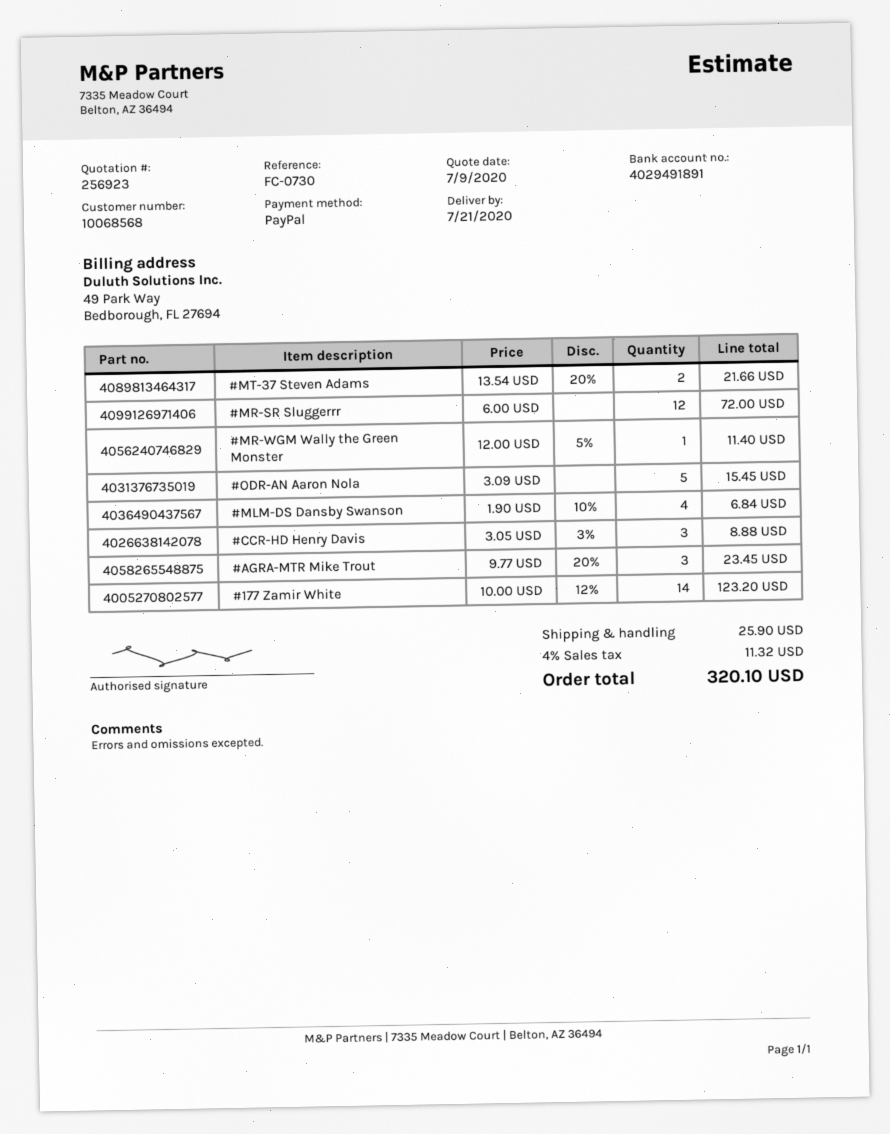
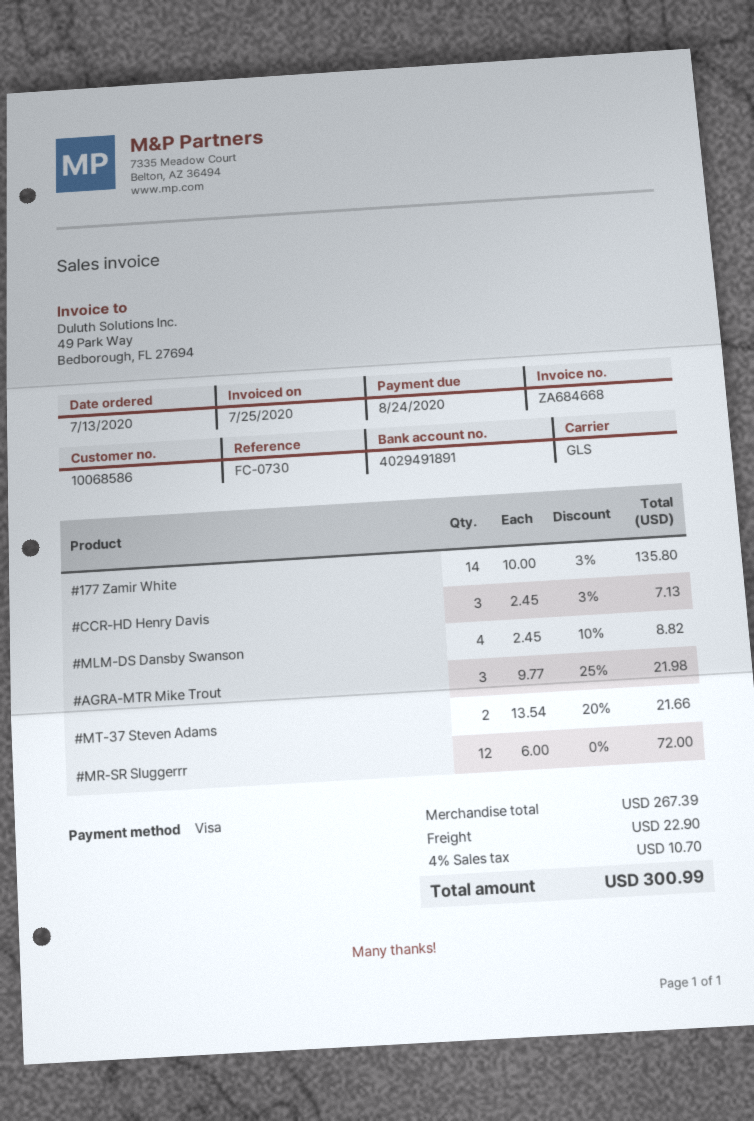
customer number: 10068568 -> 10068586
payment method: PayPal -> Visa
#MR-WGM Wally the Green Monster: 1 x 12.00 - 5% = 11.40 -> none
#ODR-AN Aaron Nola: 5 x 3.09 = 15.45 -> none
#MLM-DS Dansby Swanson: 4 x 1.90 - 10% = 6.84 -> 4 x 2.45 - 10% = 8.82
#CCR-HD Henry Davis: 3 x 3.05 - 3% = 8.88 -> 3 x 2.45 - 3% = 7.13
#AGRA-MTR Mike Trout: 3 x 9.77 - 20% = 23.45 -> 3 x 9.77 - 25% = 21.98
#177 Zamir White: 14 x 10.00 - 12% = 123.20 -> 14 x 10.00 - 3% = 135.80
shipping: 25.90 -> 22.90
tax: 4% = 11.32 -> 4% = 10.70
total: 320.10 -> 300.99

